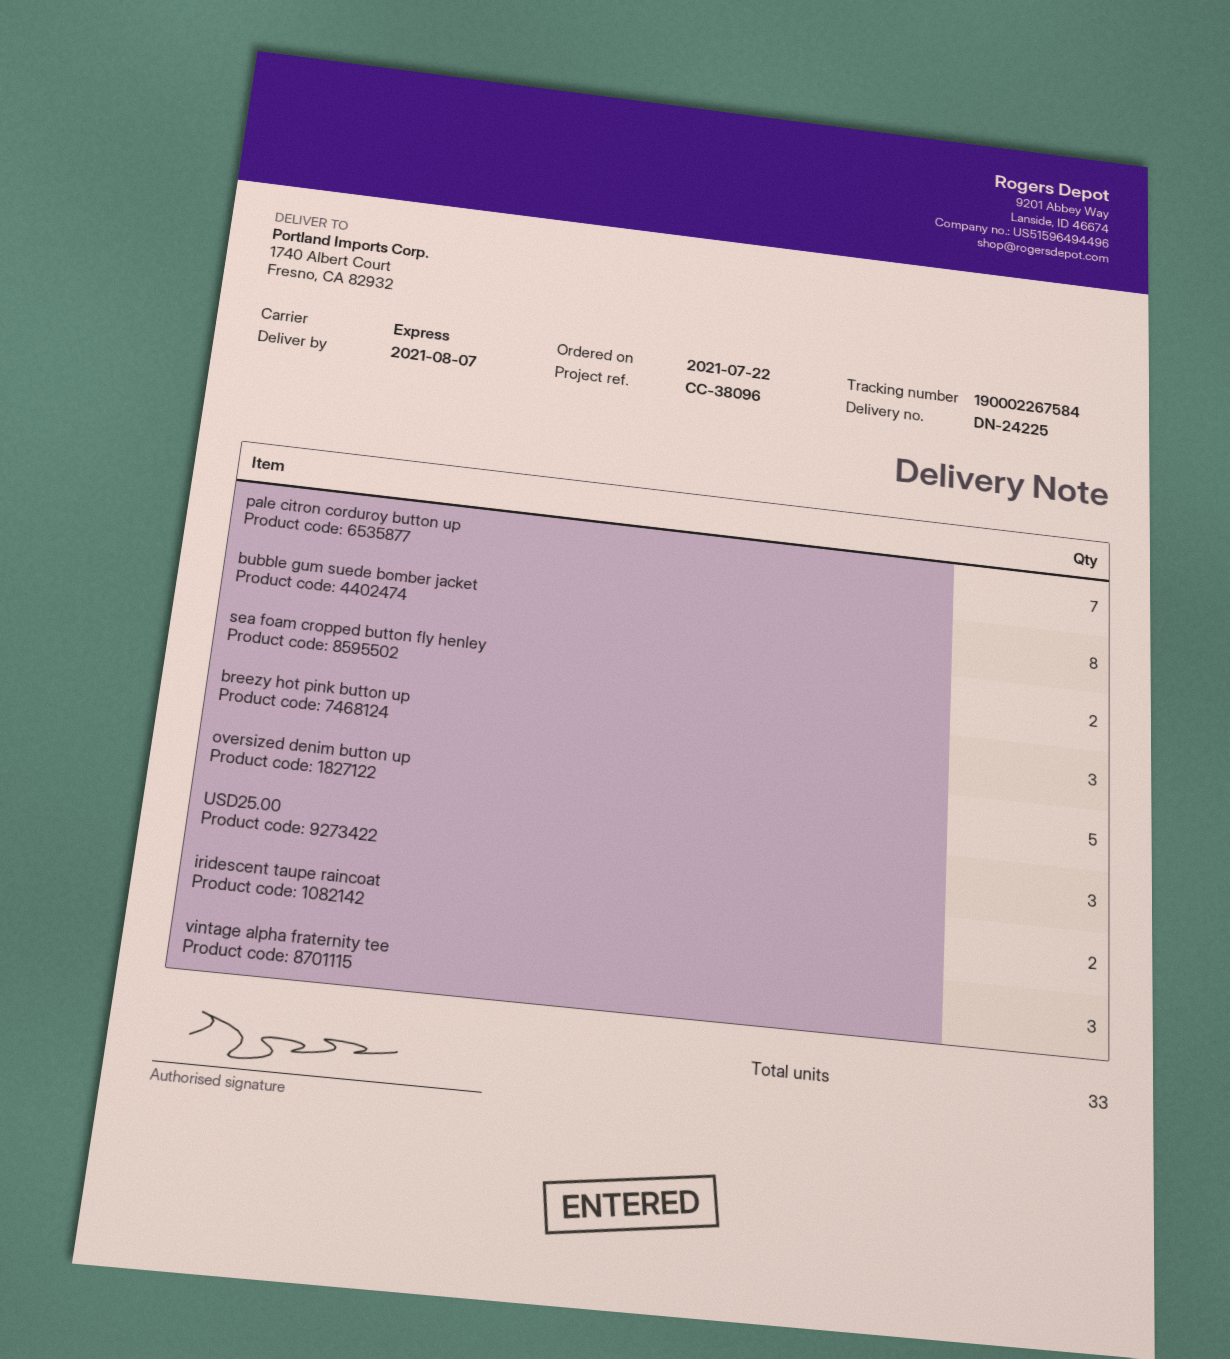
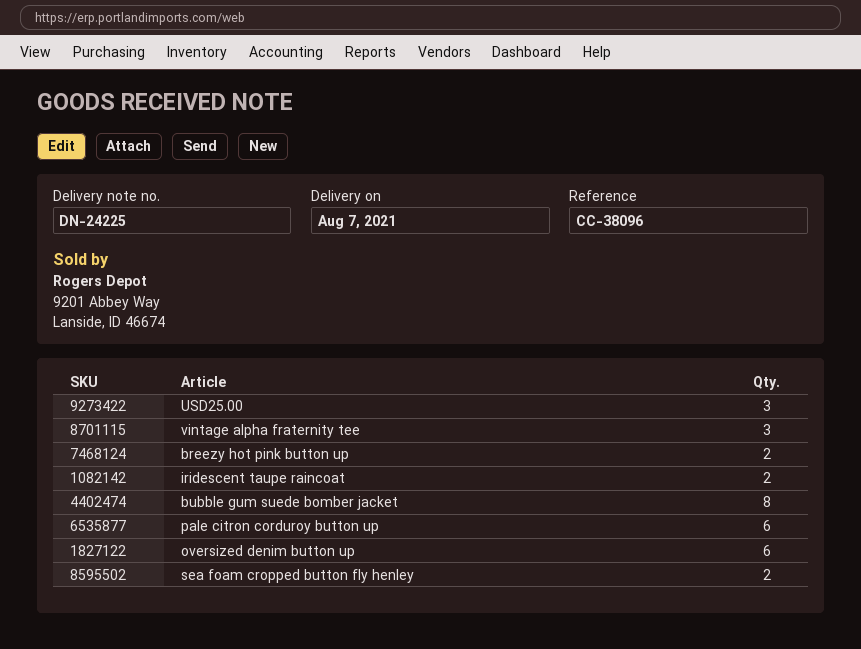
pale citron corduroy button up: 7 -> 6
breezy hot pink button up: 3 -> 2
oversized denim button up: 5 -> 6

